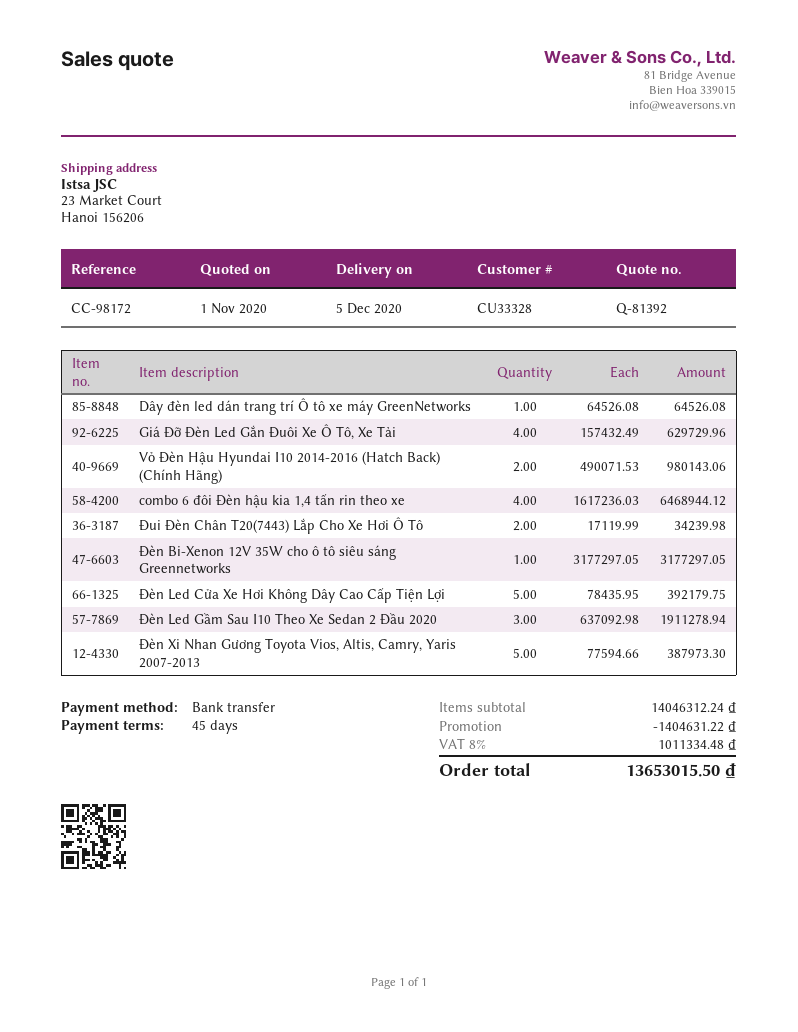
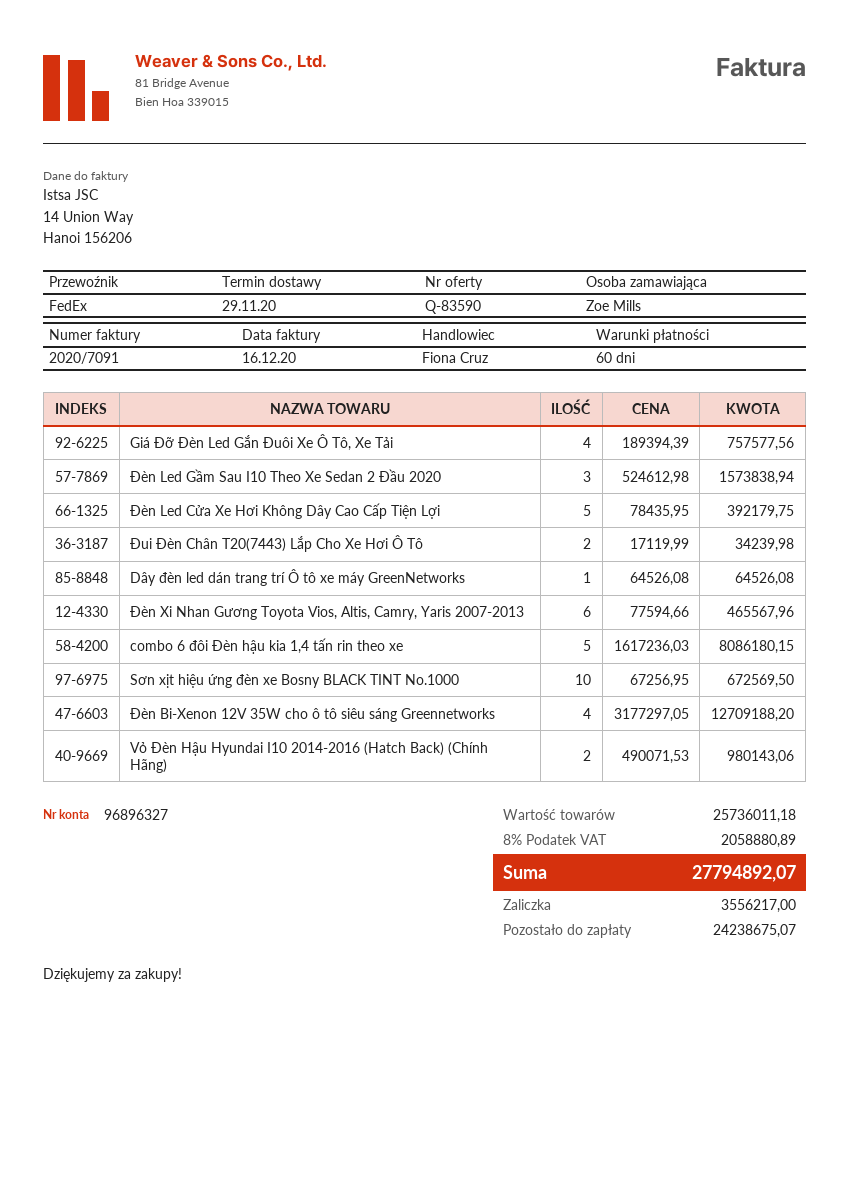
quote number: Q-81392 -> Q-83590
delivery date: 2020-12-05 -> 2020-11-29
payment terms: 45 days -> 60 days
Giá Đỡ Đèn Led Gắn Đuôi Xe Ô Tô, Xe Tải: 4 x 157432.49 = 629729.96 -> 4 x 189394.39 = 757577.56
combo 6 đôi Đèn hậu kia 1,4 tấn rin theo xe: 4 x 1617236.03 = 6468944.12 -> 5 x 1617236.03 = 8086180.15
Đèn Bi-Xenon 12V 35W cho ô tô siêu sáng Greennetworks: 1 x 3177297.05 = 3177297.05 -> 4 x 3177297.05 = 12709188.20
Đèn Led Gầm Sau I10 Theo Xe Sedan 2 Đầu 2020: 3 x 637092.98 = 1911278.94 -> 3 x 524612.98 = 1573838.94
Đèn Xi Nhan Gương Toyota Vios, Altis, Camry, Yaris 2007-2013: 5 x 77594.66 = 387973.30 -> 6 x 77594.66 = 465567.96
Sơn xịt hiệu ứng đèn xe Bosny BLACK TINT No.1000: none -> 10 x 67256.95 = 672569.50
subtotal: 14046312.24 -> 25736011.18
discount: 1404631.22 -> none
tax: 8% = 1011334.48 -> 8% = 2058880.89
total: 13653015.50 -> 27794892.07

